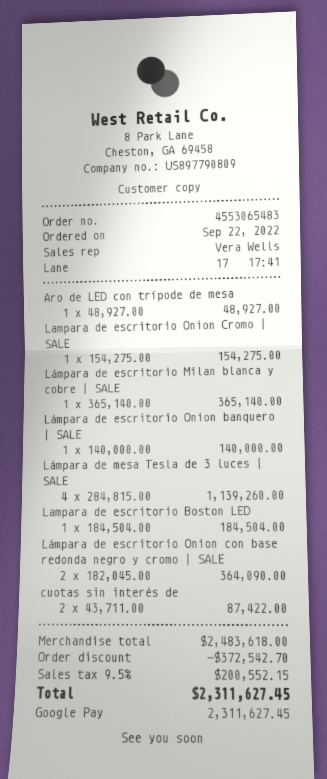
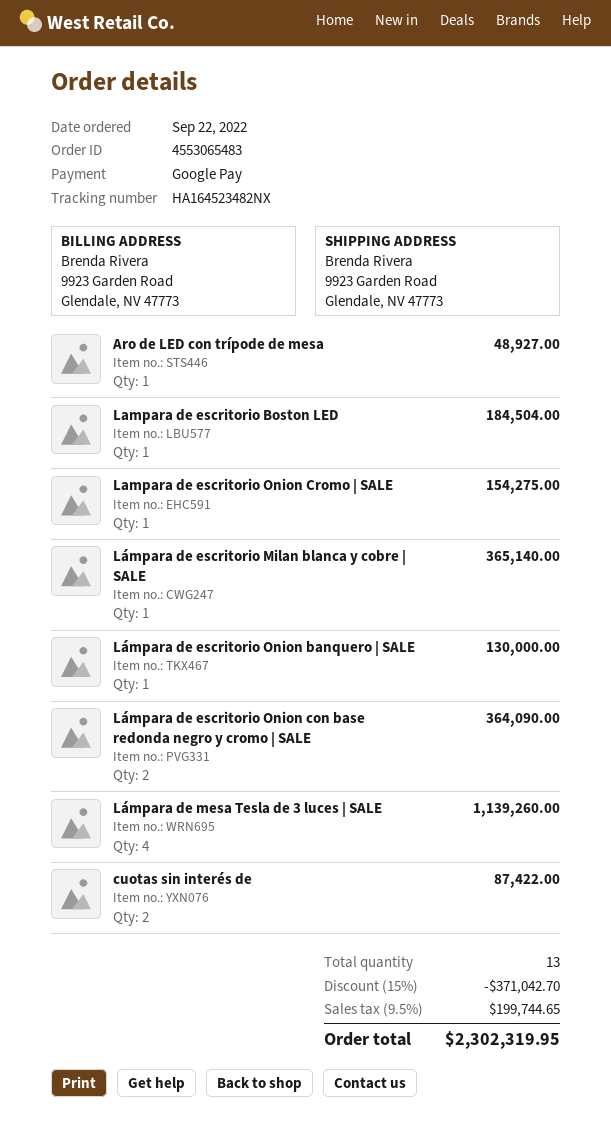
Lámpara de escritorio Onion banquero | SALE: 1 for 140000.00 -> 1 for 130000.00
discount: 372542.70 -> 371042.70
tax: 9.5% = 200552.15 -> 9.5% = 199744.65
total: 2311627.45 -> 2302319.95

